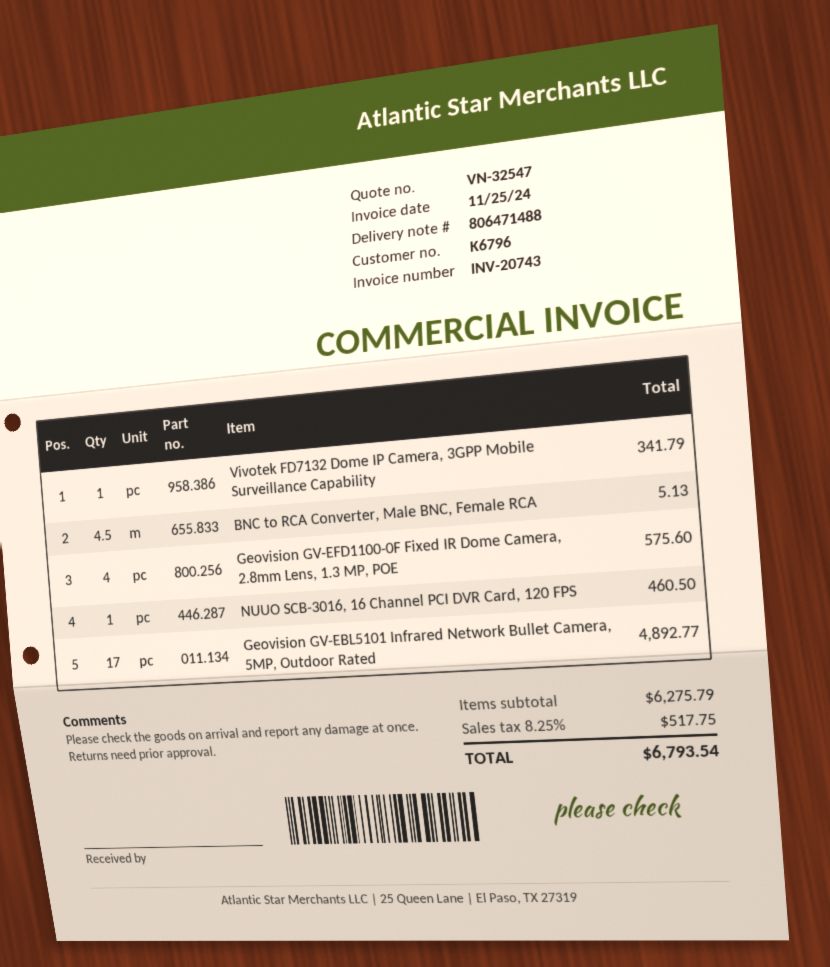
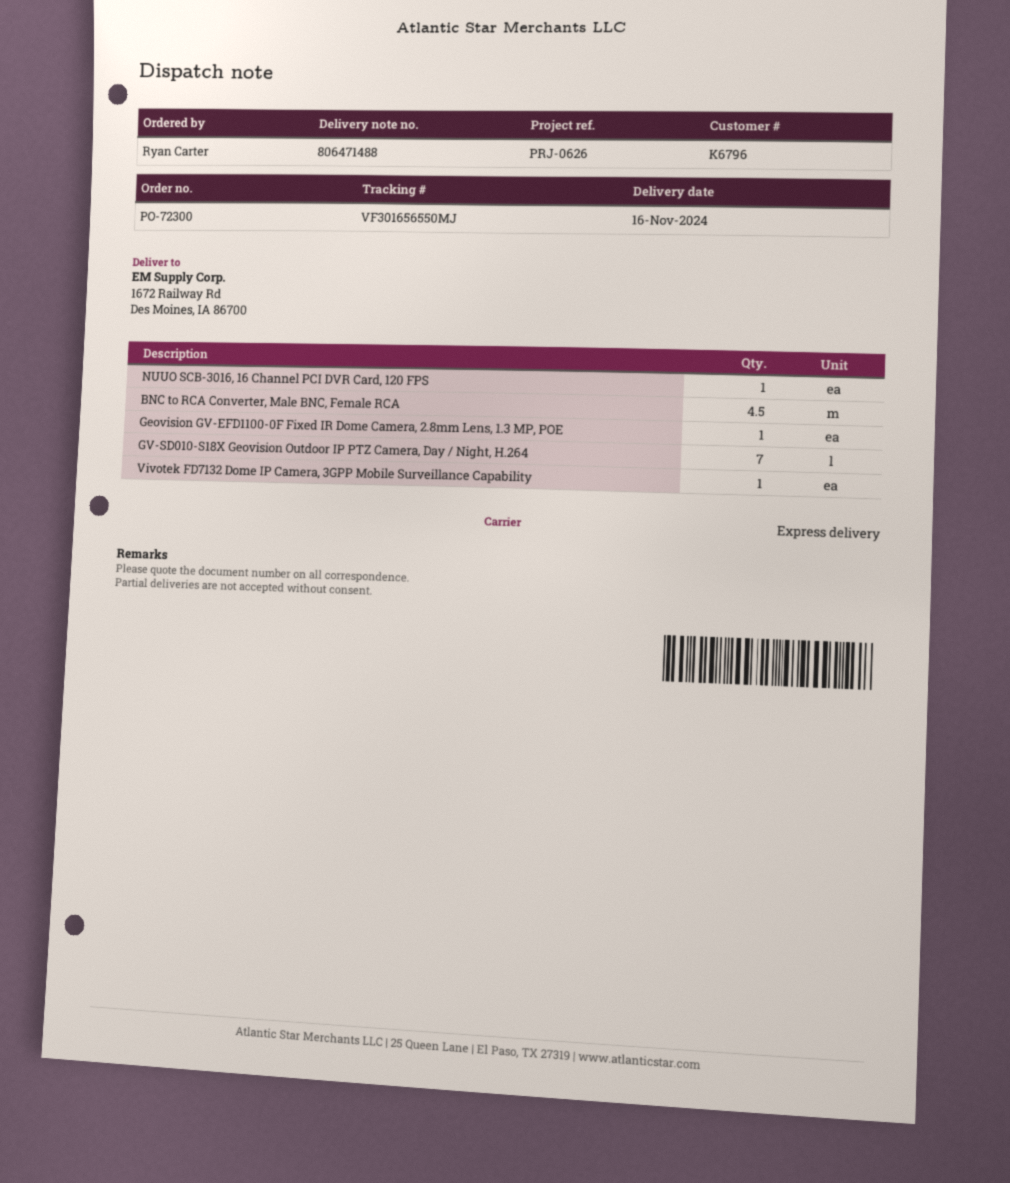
Geovision GV-EFD1100-0F Fixed IR Dome Camera, 2.8mm Lens, 1.3 MP, POE: 4 -> 1
Geovision GV-EBL5101 Infrared Network Bullet Camera, 5MP, Outdoor Rated: 17 -> none
GV-SD010-S18X Geovision Outdoor IP PTZ Camera, Day / Night, H.264: none -> 7

